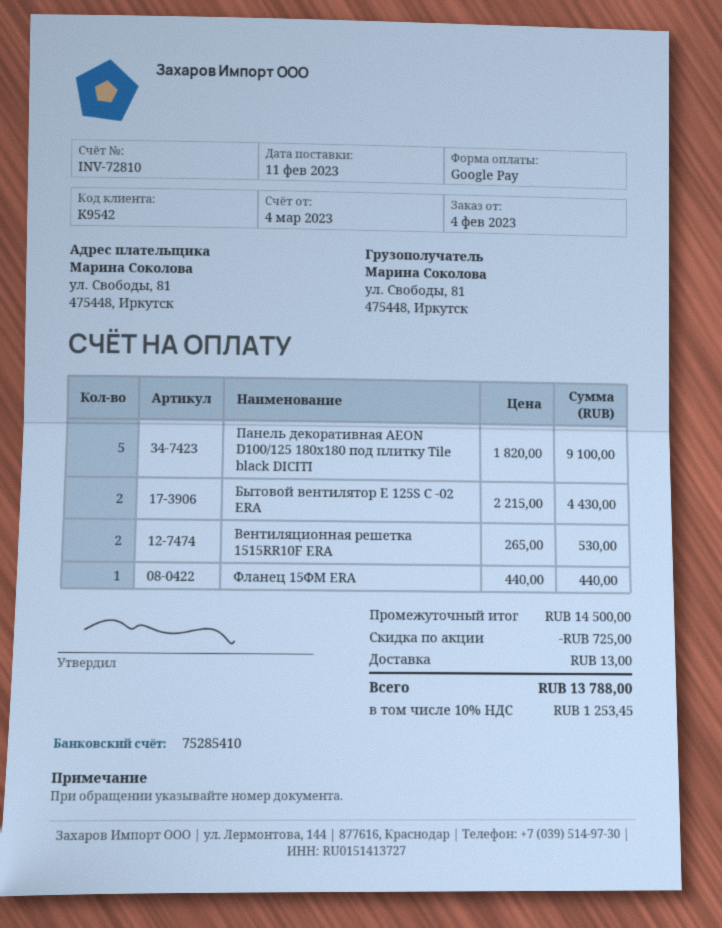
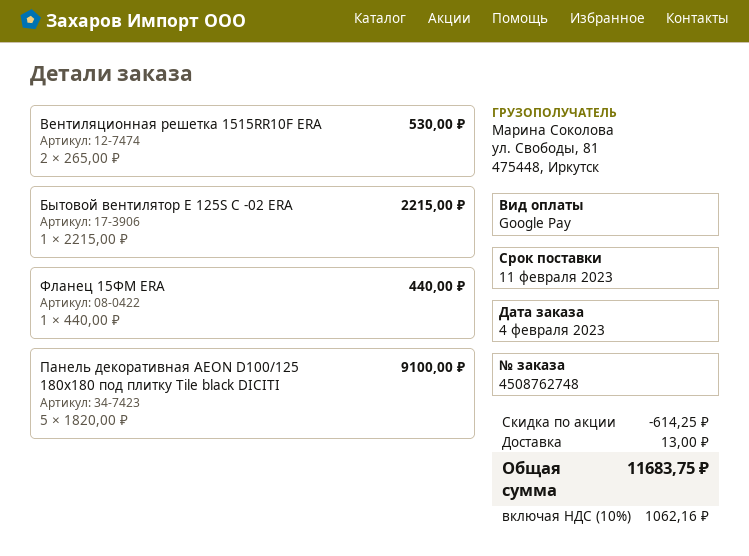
Бытовой вентилятор E 125S C -02 ERA: 2 x 2215.00 = 4430.00 -> 1 x 2215.00 = 2215.00
discount: 725.00 -> 614.25
tax: 10% = 1253.45 -> 10% = 1062.16
total: 13788.00 -> 11683.75

